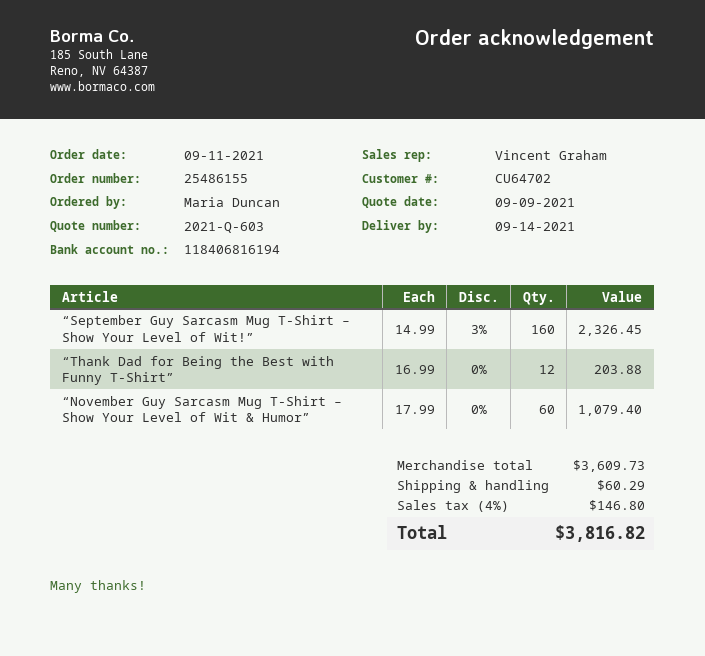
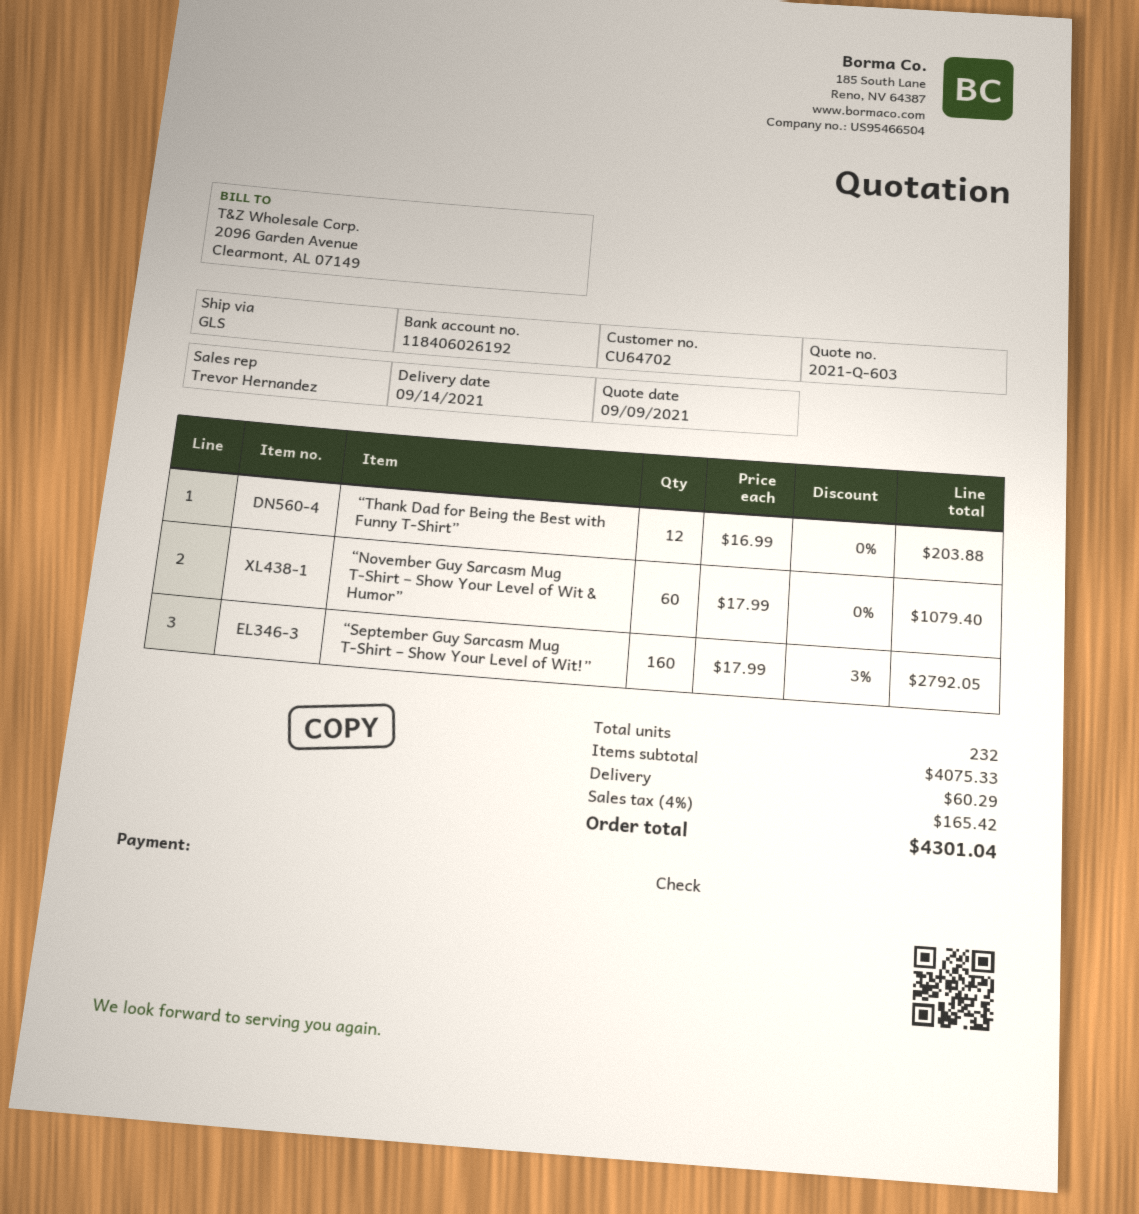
sales rep: Vincent Graham -> Trevor Hernandez
bank account: 118406816194 -> 118406026192
“September Guy Sarcasm Mug T-Shirt – Show Your Level of Wit!”: 160 x 14.99 - 3% = 2326.45 -> 160 x 17.99 - 3% = 2792.05
subtotal: 3609.73 -> 4075.33
tax: 4% = 146.80 -> 4% = 165.42
total: 3816.82 -> 4301.04

